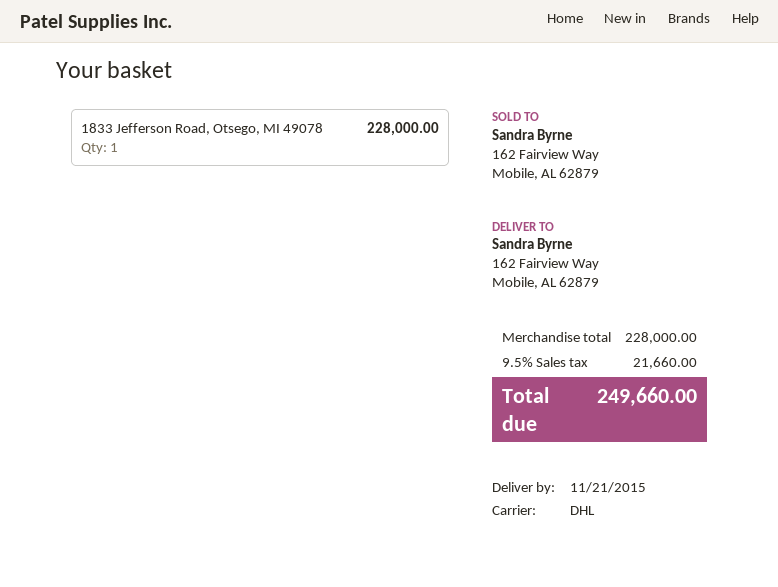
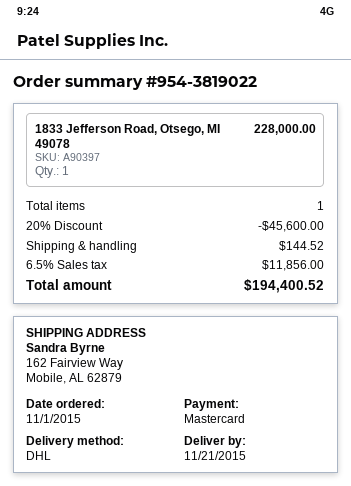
discount: none -> 20% = 45600.00
shipping: none -> 144.52
tax: 9.5% = 21660.00 -> 6.5% = 11856.00
total: 249660.00 -> 194400.52

